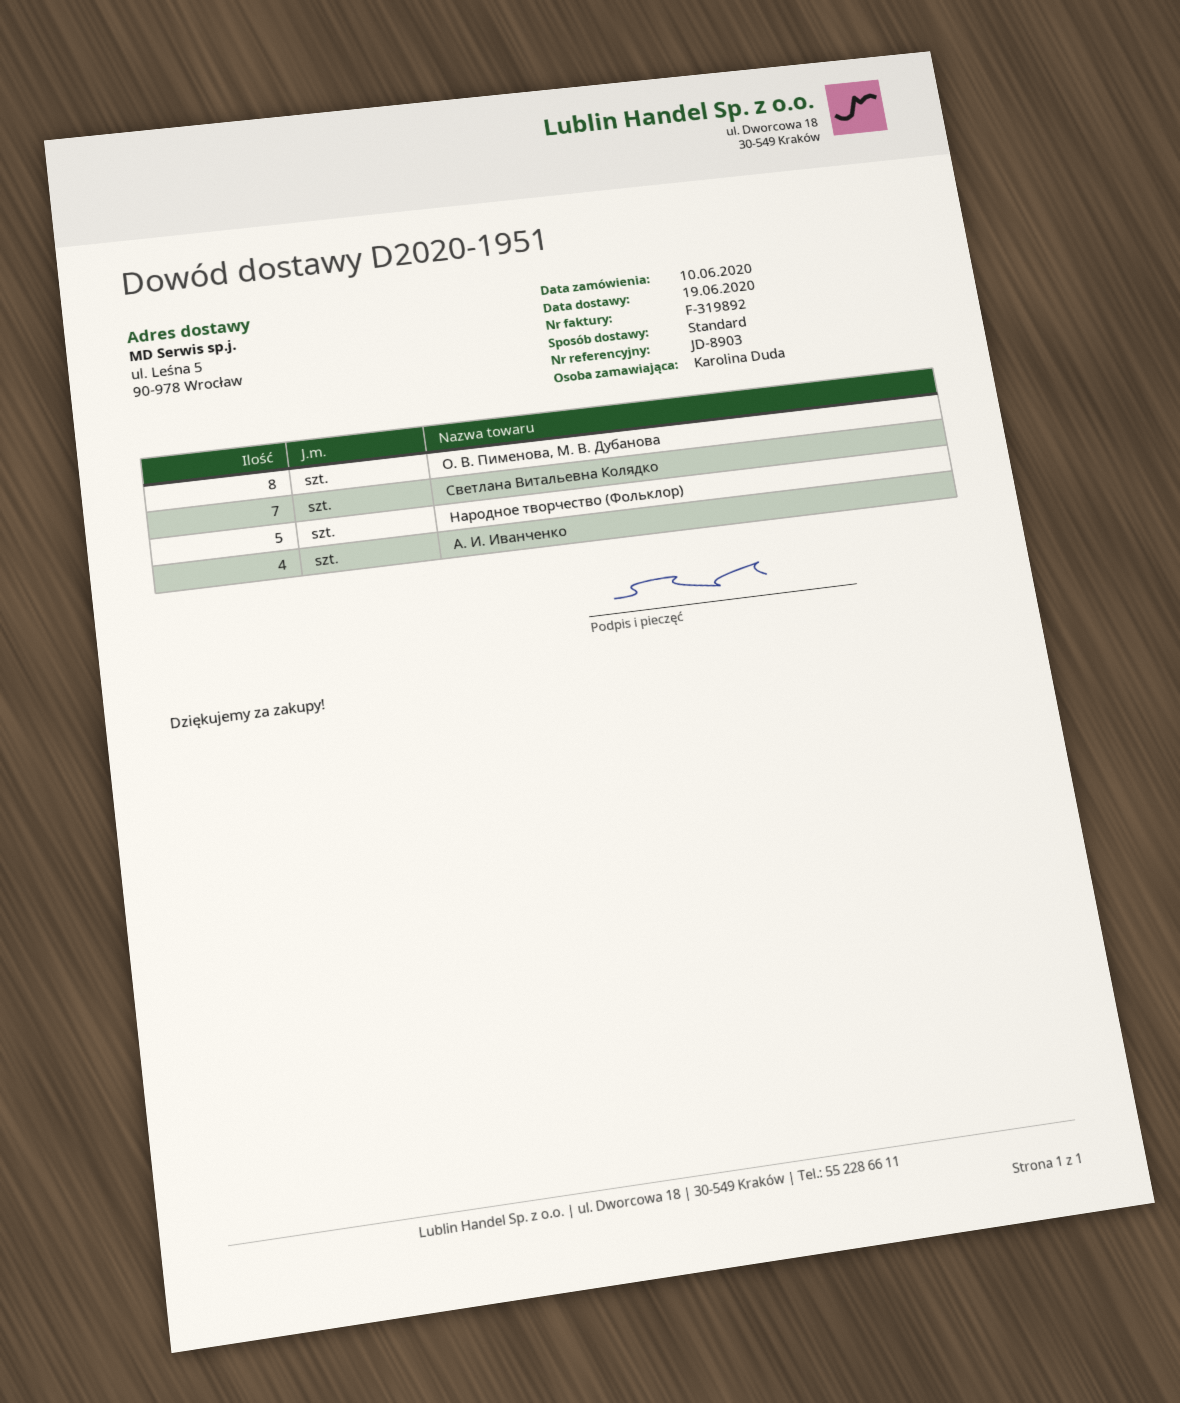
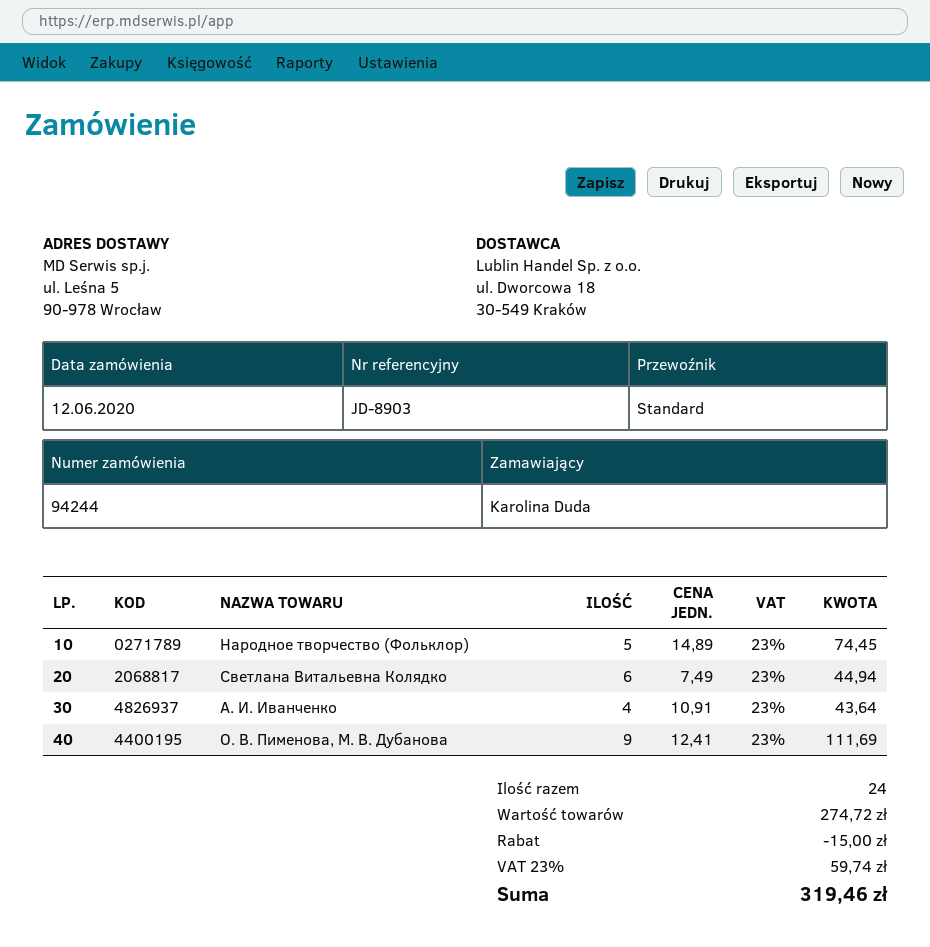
order date: 2020-06-10 -> 2020-06-12
О. В. Пименова, М. В. Дубанова: 8 -> 9
Светлана Витальевна Колядко: 7 -> 6

